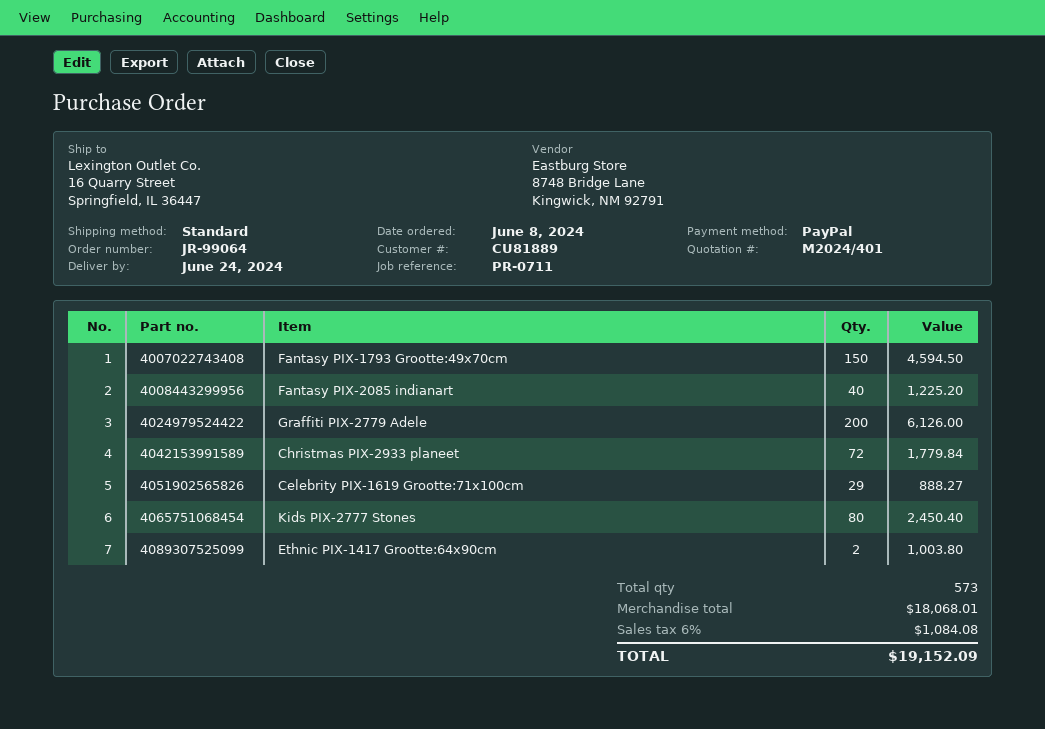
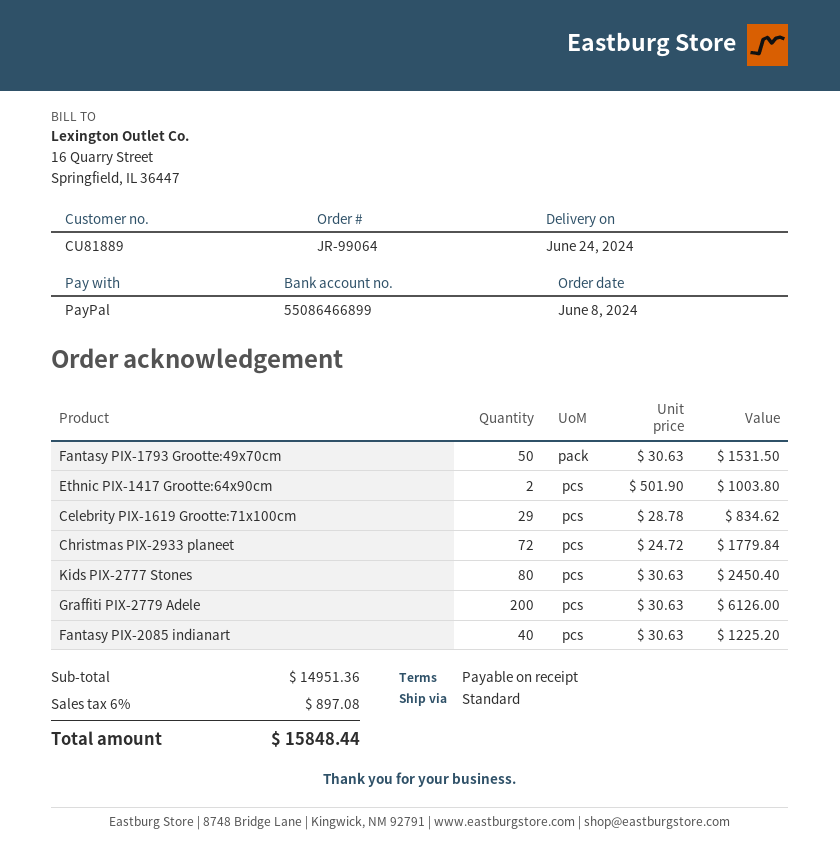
Fantasy PIX-1793 Grootte:49x70cm: 150 for 4594.50 -> 50 for 1531.50
Celebrity PIX-1619 Grootte:71x100cm: 29 for 888.27 -> 29 for 834.62
subtotal: 18068.01 -> 14951.36
tax: 6% = 1084.08 -> 6% = 897.08
total: 19152.09 -> 15848.44

